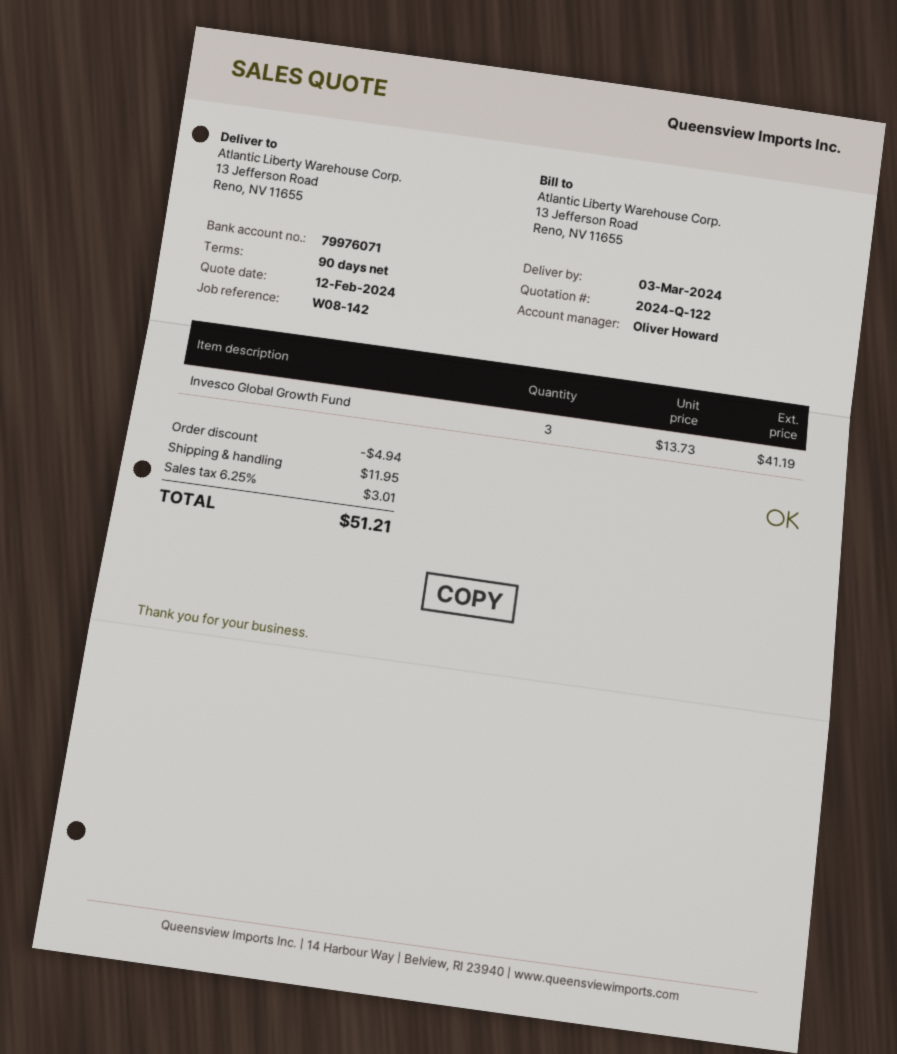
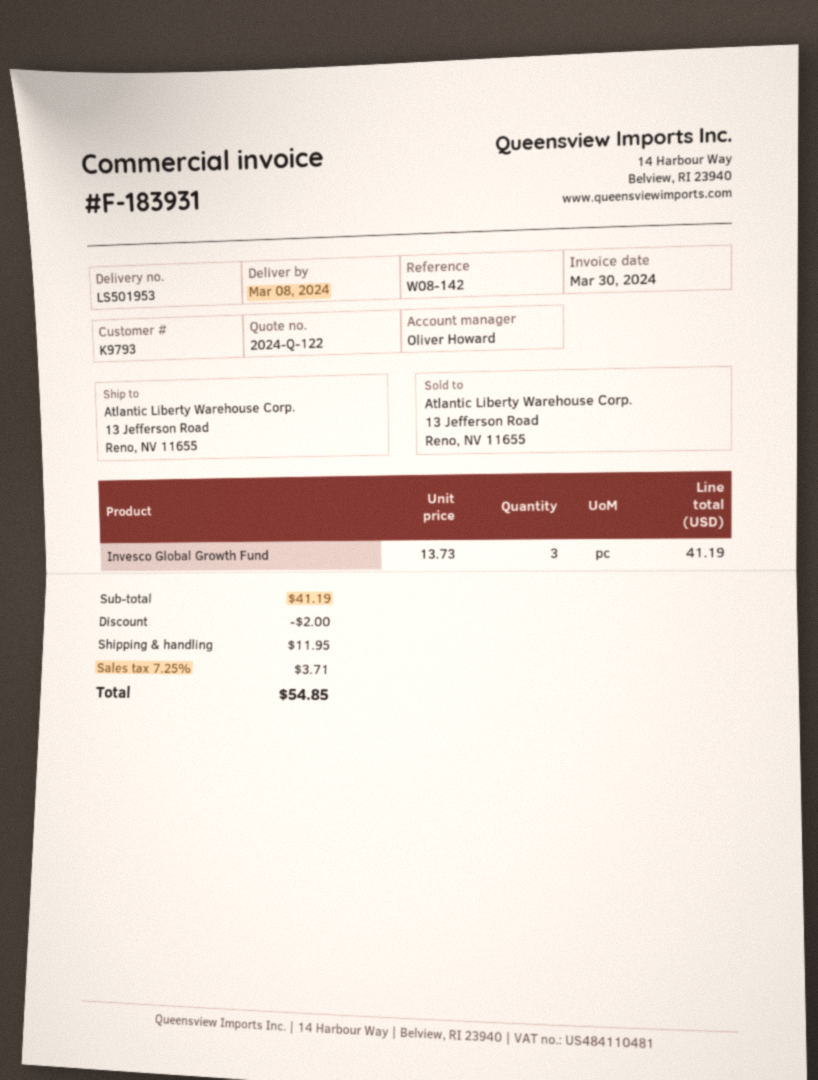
delivery date: 2024-03-03 -> 2024-03-08
discount: 4.94 -> 2.00
tax: 6.25% = 3.01 -> 7.25% = 3.71
total: 51.21 -> 54.85

